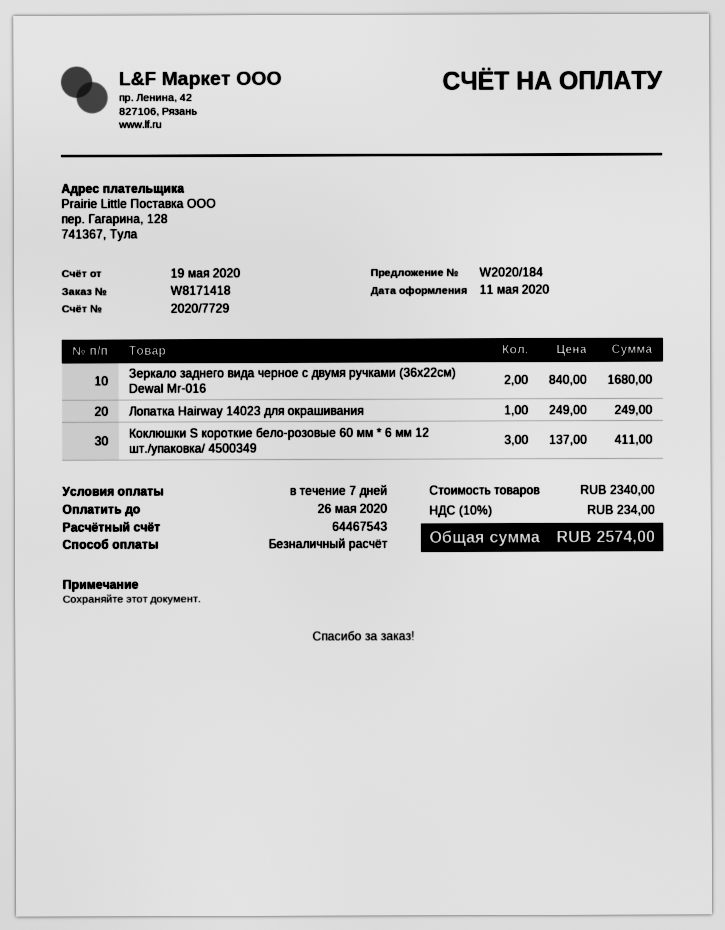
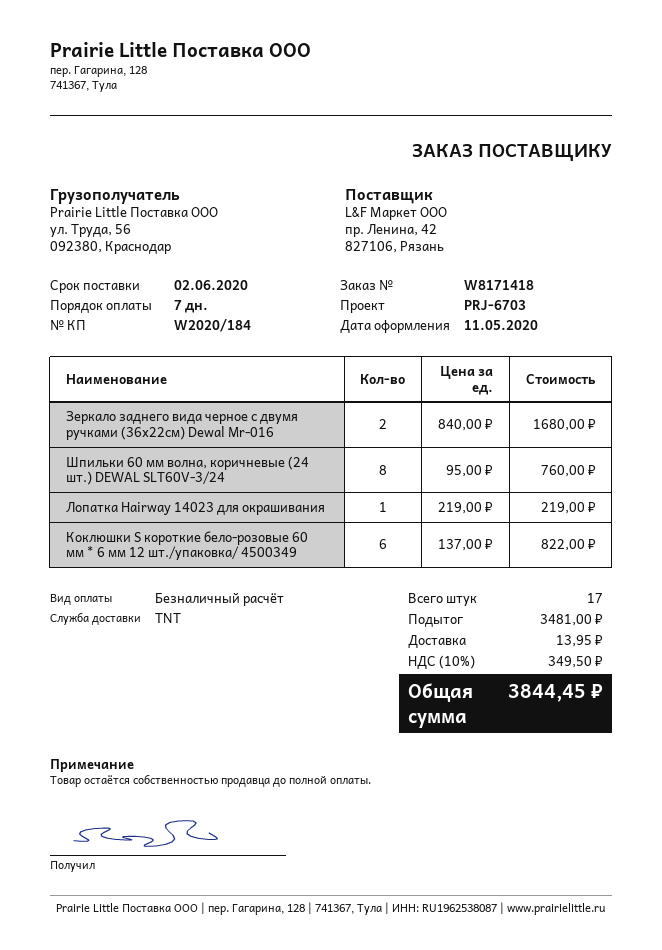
Лопатка Hairway 14023 для окрашивания: 1 x 249.00 = 249.00 -> 1 x 219.00 = 219.00
Коклюшки S короткие бело-розовые 60 мм * 6 мм 12 шт./упаковка/ 4500349: 3 x 137.00 = 411.00 -> 6 x 137.00 = 822.00
Шпильки 60 мм волна, коричневые (24 шт.) DEWAL SLT60V-3/24: none -> 8 x 95.00 = 760.00
subtotal: 2340.00 -> 3481.00
shipping: none -> 13.95
tax: 10% = 234.00 -> 10% = 349.50
total: 2574.00 -> 3844.45

